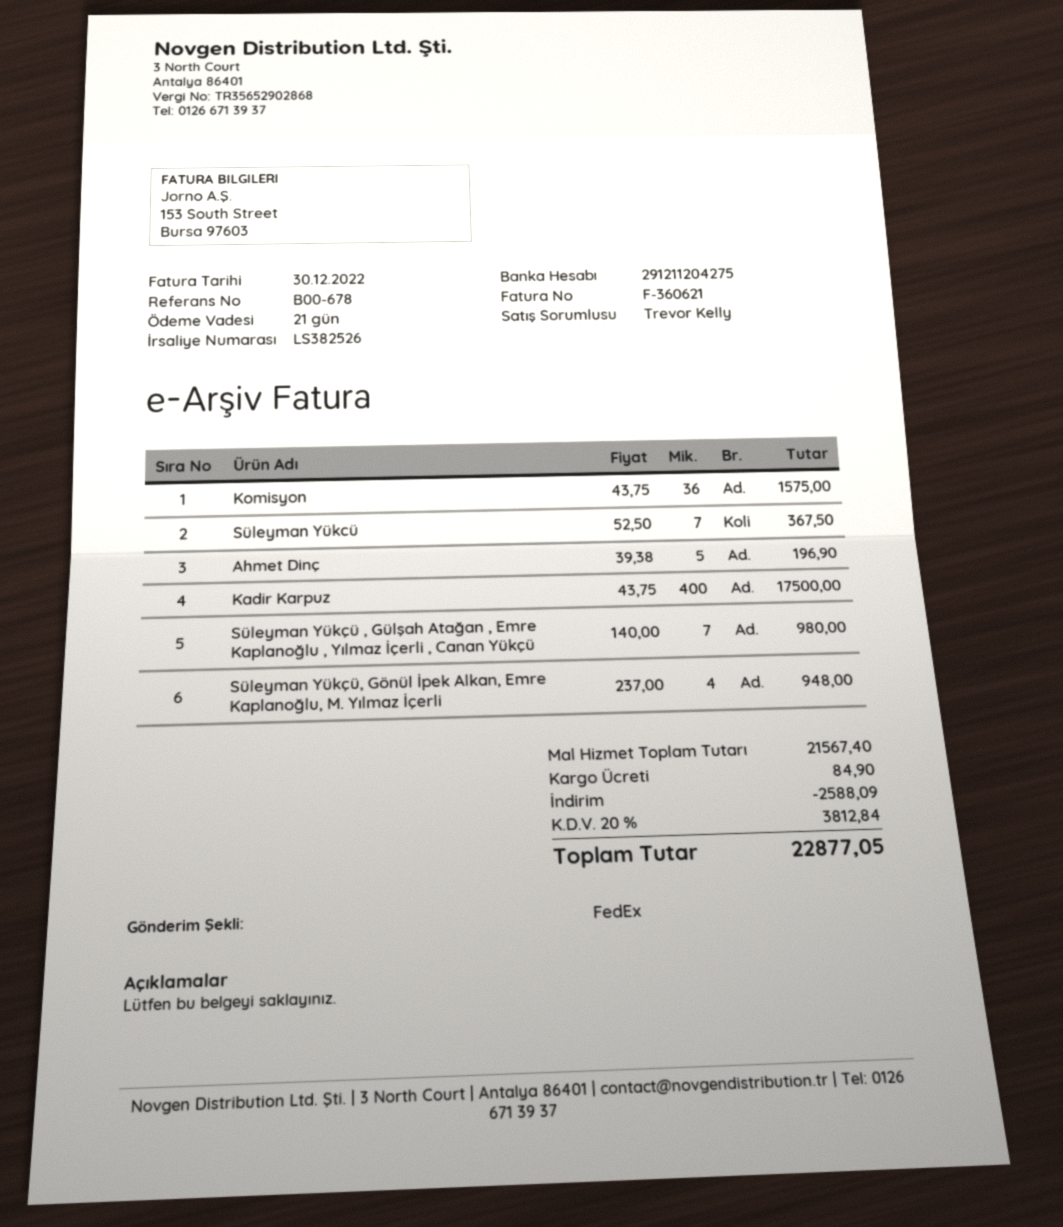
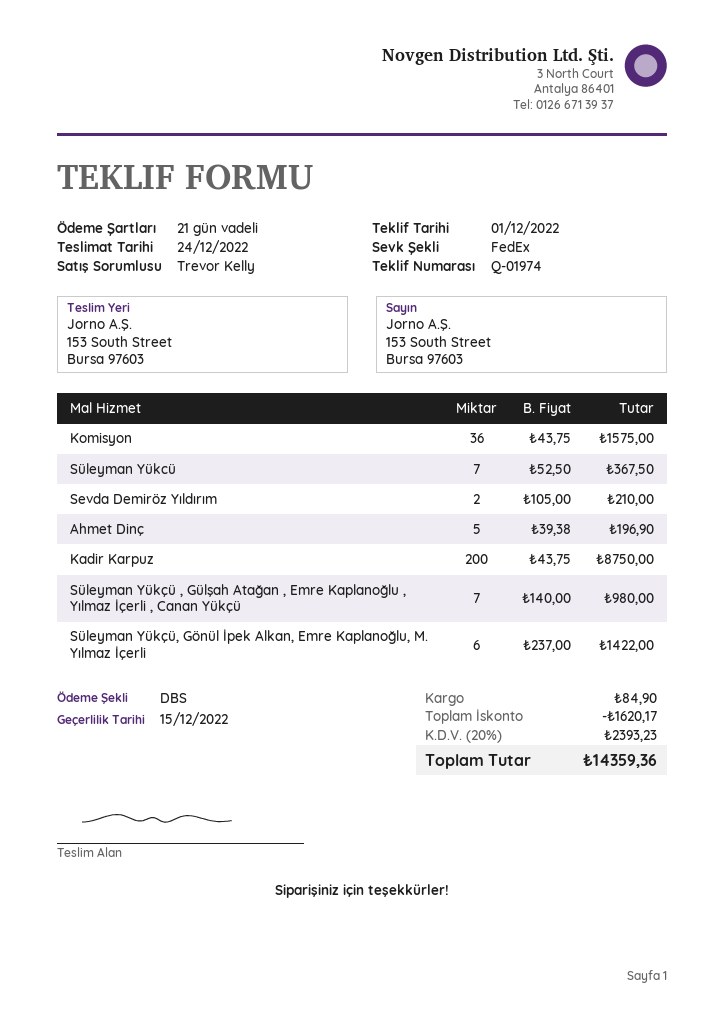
Kadir Karpuz: 400 x 43.75 = 17500.00 -> 200 x 43.75 = 8750.00
Süleyman Yükçü, Gönül İpek Alkan, Emre Kaplanoğlu, M. Yılmaz İçerli: 4 x 237.00 = 948.00 -> 6 x 237.00 = 1422.00
Sevda Demiröz Yıldırım: none -> 2 x 105.00 = 210.00
discount: 2588.09 -> 1620.17
tax: 20% = 3812.84 -> 20% = 2393.23
total: 22877.05 -> 14359.36

